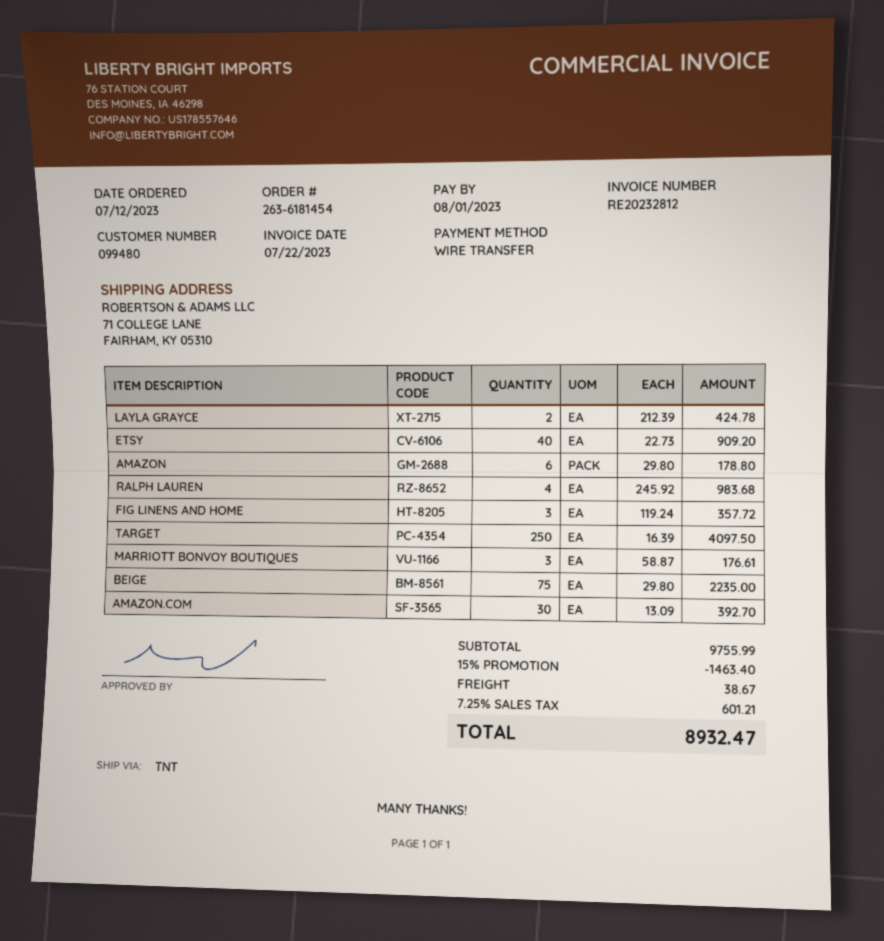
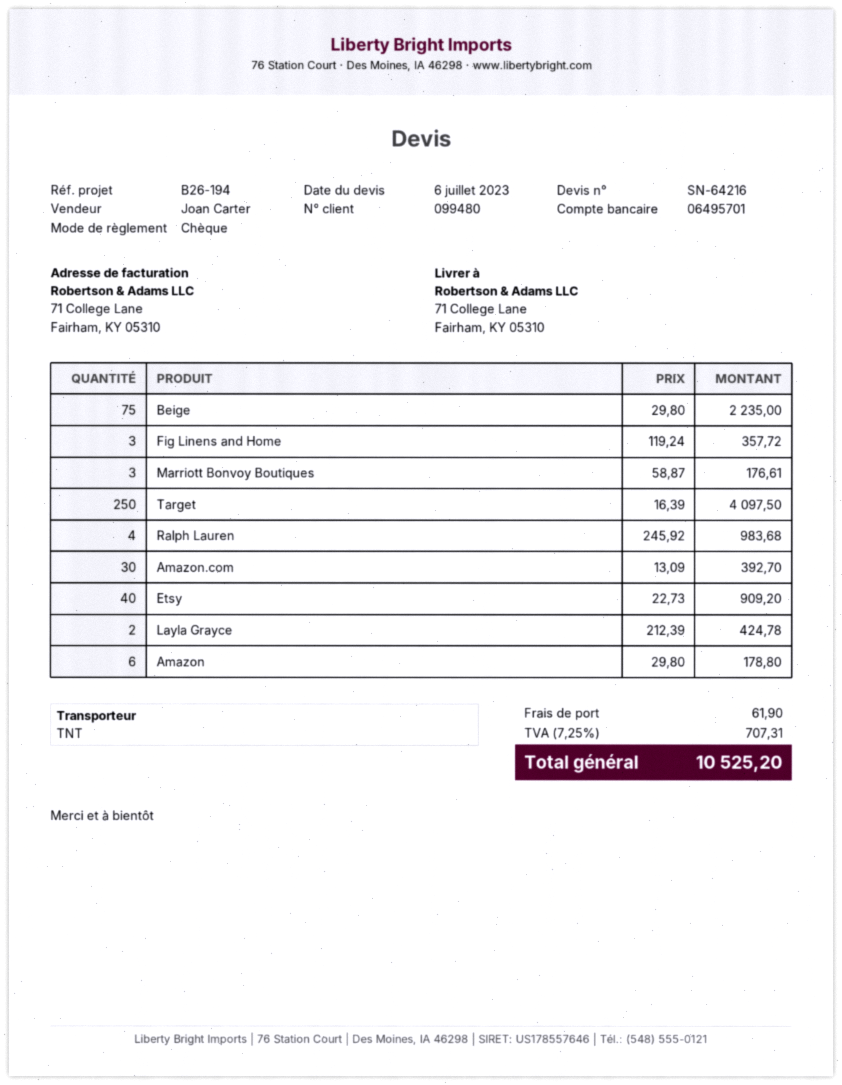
payment method: bank transfer -> cheque
discount: 15% = 1463.40 -> none
shipping: 38.67 -> 61.90
tax: 7.25% = 601.21 -> 7.25% = 707.31
total: 8932.47 -> 10525.20

